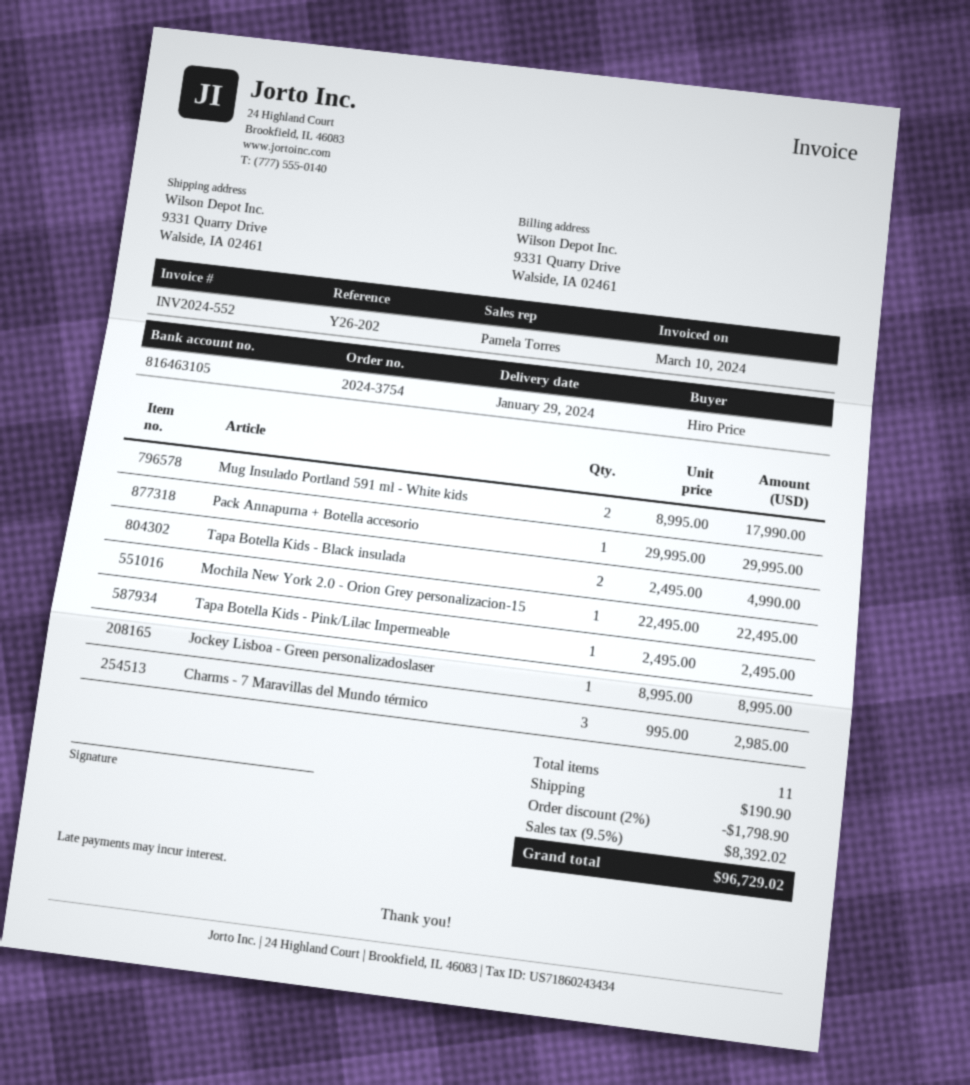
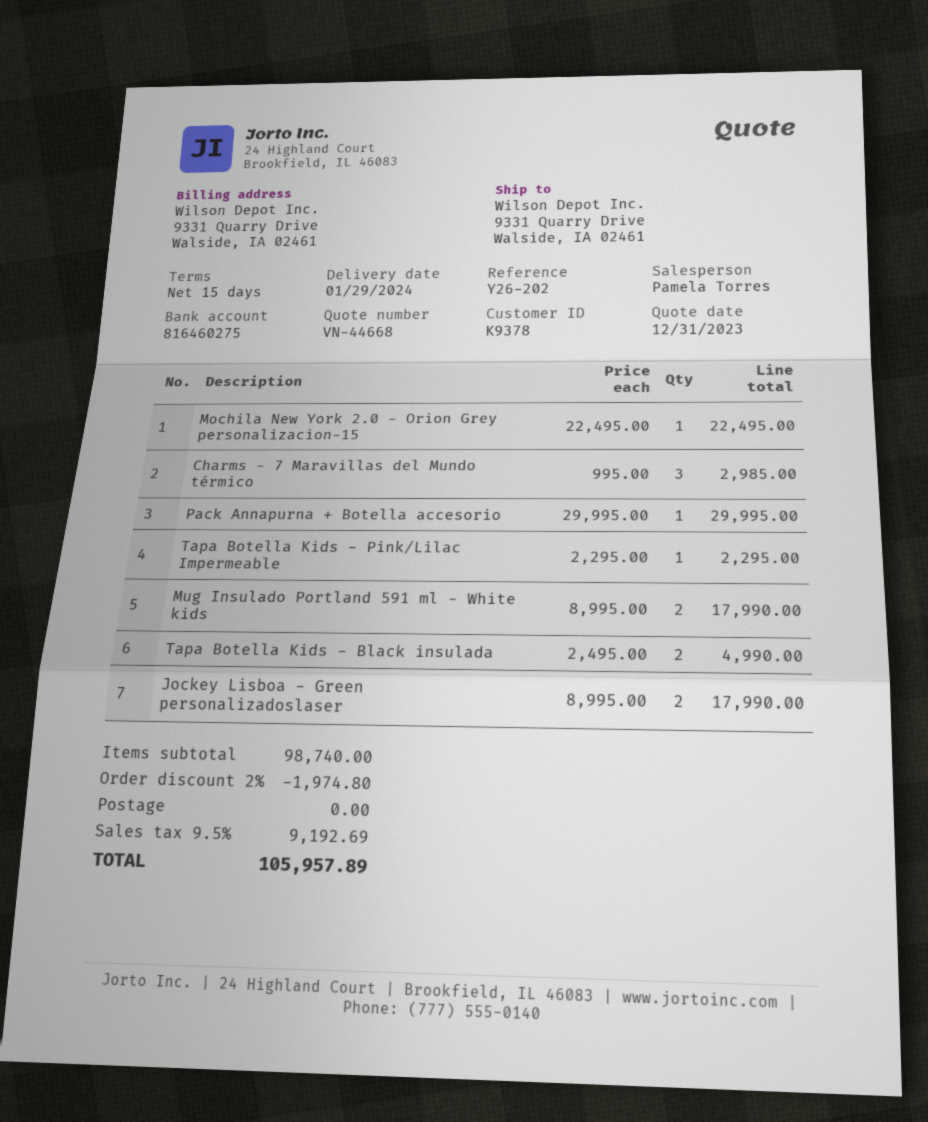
bank account: 816463105 -> 816460275
Tapa Botella Kids - Pink/Lilac Impermeable: 1 x 2495.00 = 2495.00 -> 1 x 2295.00 = 2295.00
Jockey Lisboa - Green personalizadoslaser: 1 x 8995.00 = 8995.00 -> 2 x 8995.00 = 17990.00
discount: 2% = 1798.90 -> 2% = 1974.80
shipping: 190.90 -> 0.00
tax: 9.5% = 8392.02 -> 9.5% = 9192.69
total: 96729.02 -> 105957.89

